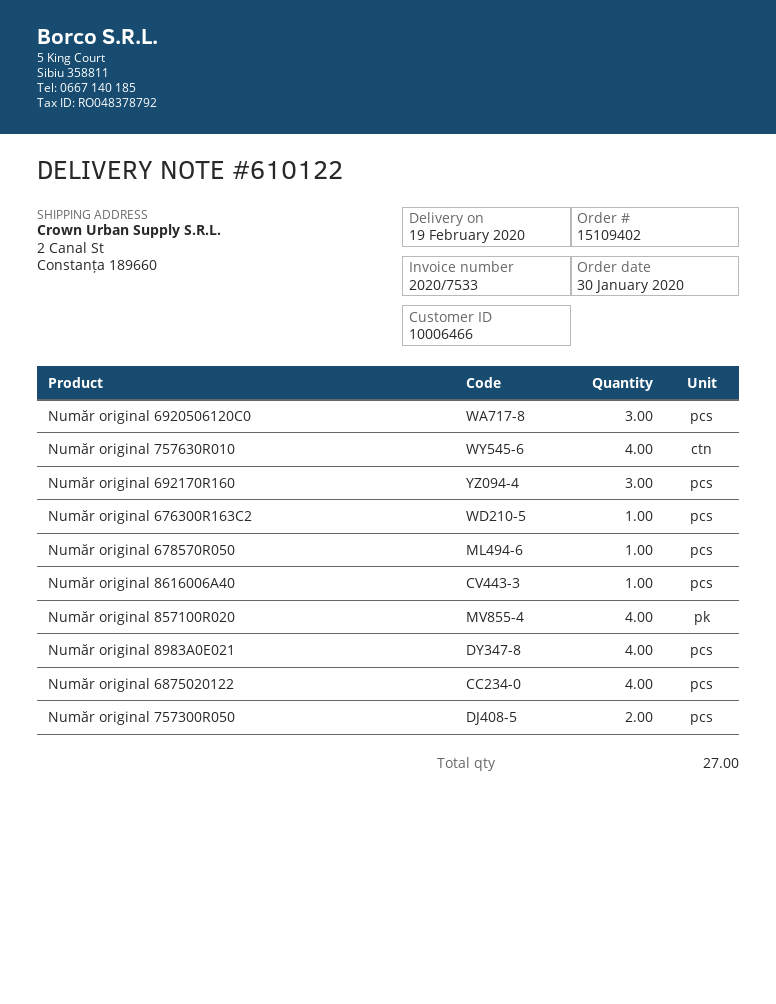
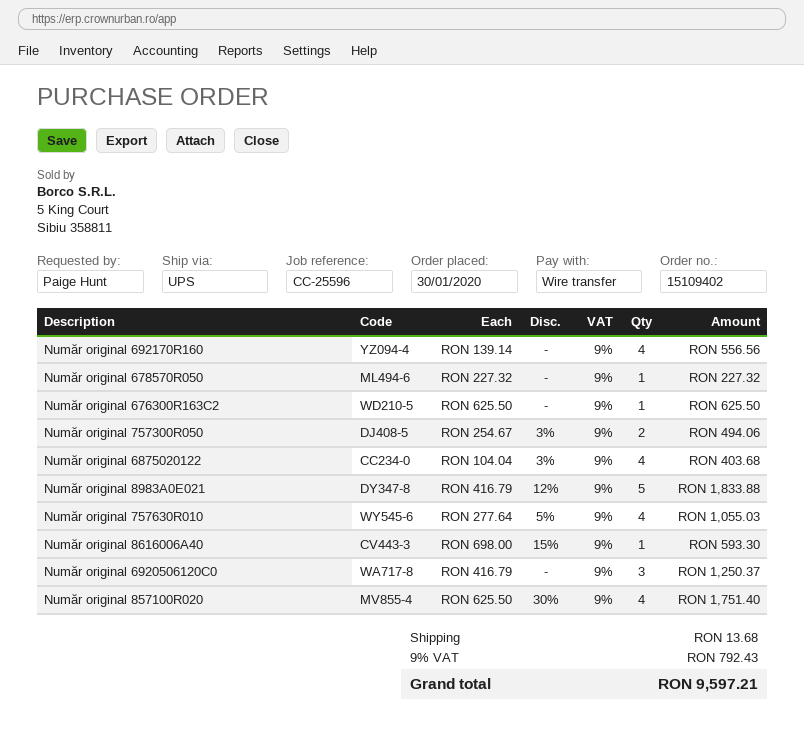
Număr original 692170R160: 3 -> 4
Număr original 8983A0E021: 4 -> 5

